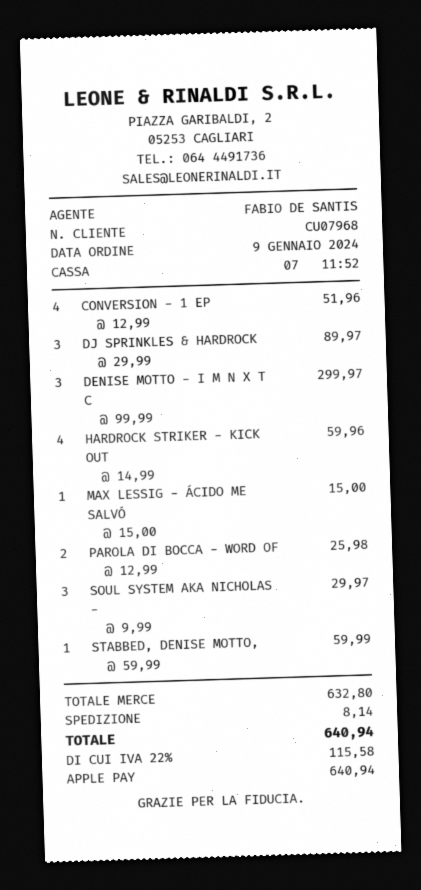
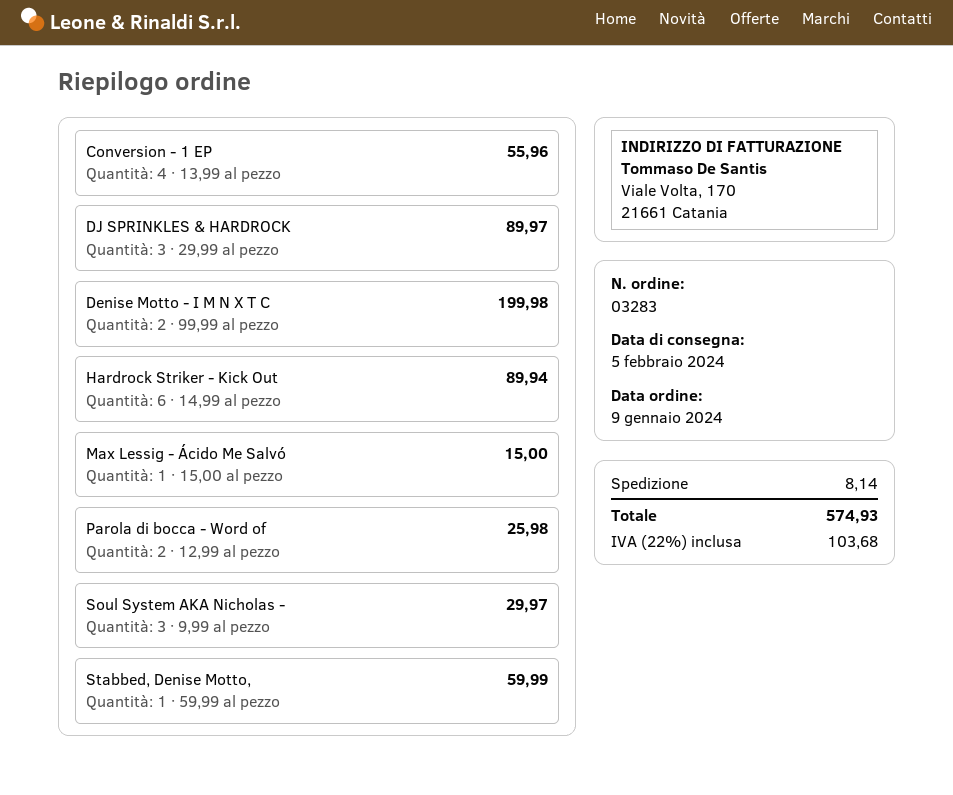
CONVERSION - 1 EP: 4 x 12.99 = 51.96 -> 4 x 13.99 = 55.96
DENISE MOTTO - I M N X T C: 3 x 99.99 = 299.97 -> 2 x 99.99 = 199.98
HARDROCK STRIKER - KICK OUT: 4 x 14.99 = 59.96 -> 6 x 14.99 = 89.94
tax: 22% = 115.58 -> 22% = 103.68
total: 640.94 -> 574.93

